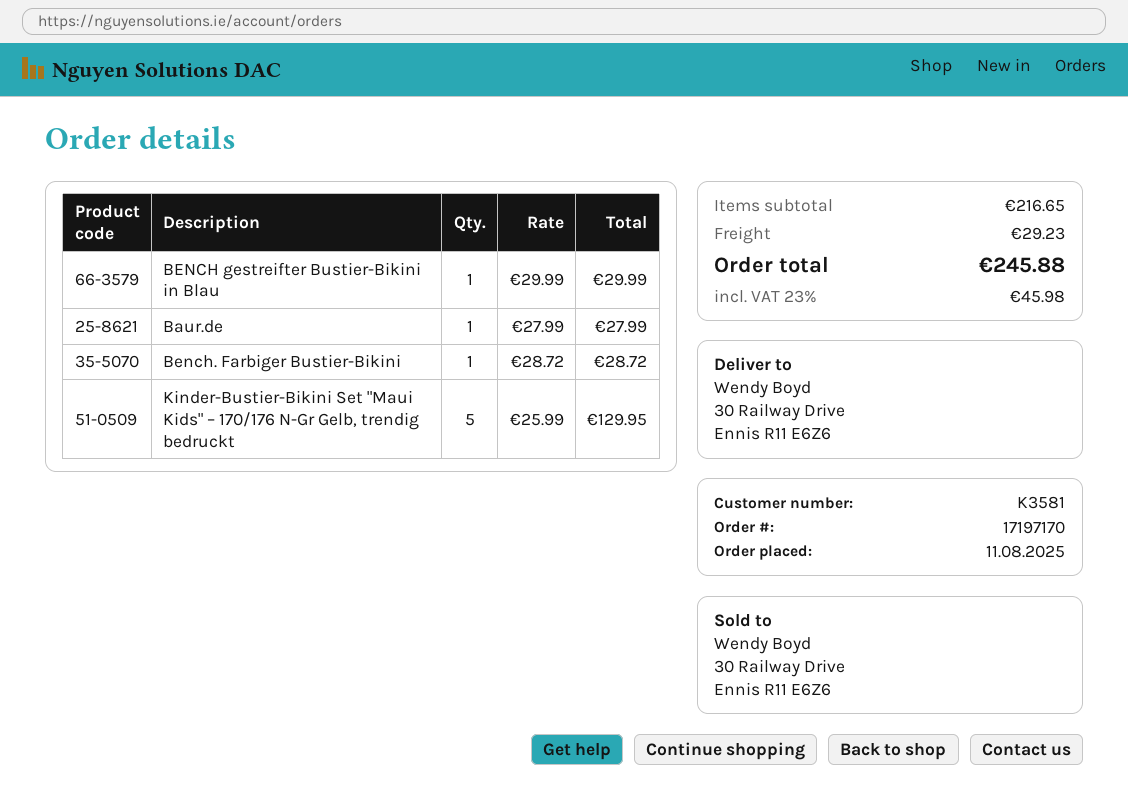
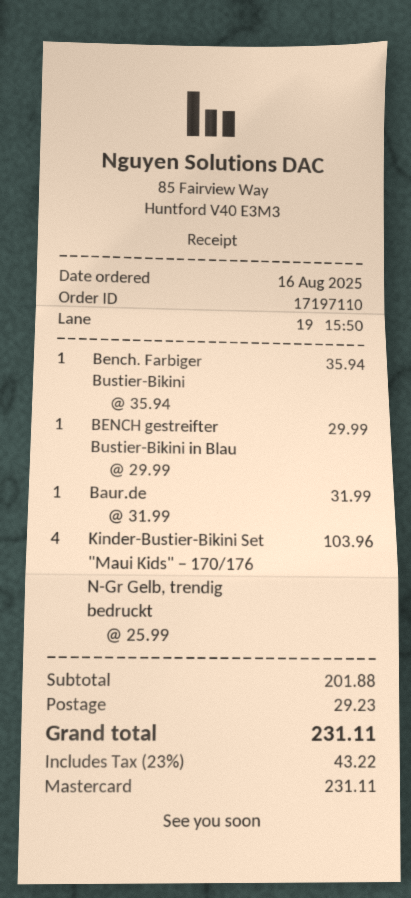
order number: 17197170 -> 17197110
order date: 2025-08-11 -> 2025-08-16
Baur.de: 1 x 27.99 = 27.99 -> 1 x 31.99 = 31.99
Bench. Farbiger Bustier-Bikini: 1 x 28.72 = 28.72 -> 1 x 35.94 = 35.94
Kinder-Bustier-Bikini Set "Maui Kids" – 170/176 N-Gr Gelb, trendig bedruckt: 5 x 25.99 = 129.95 -> 4 x 25.99 = 103.96
subtotal: 216.65 -> 201.88
tax: 23% = 45.98 -> 23% = 43.22
total: 245.88 -> 231.11

